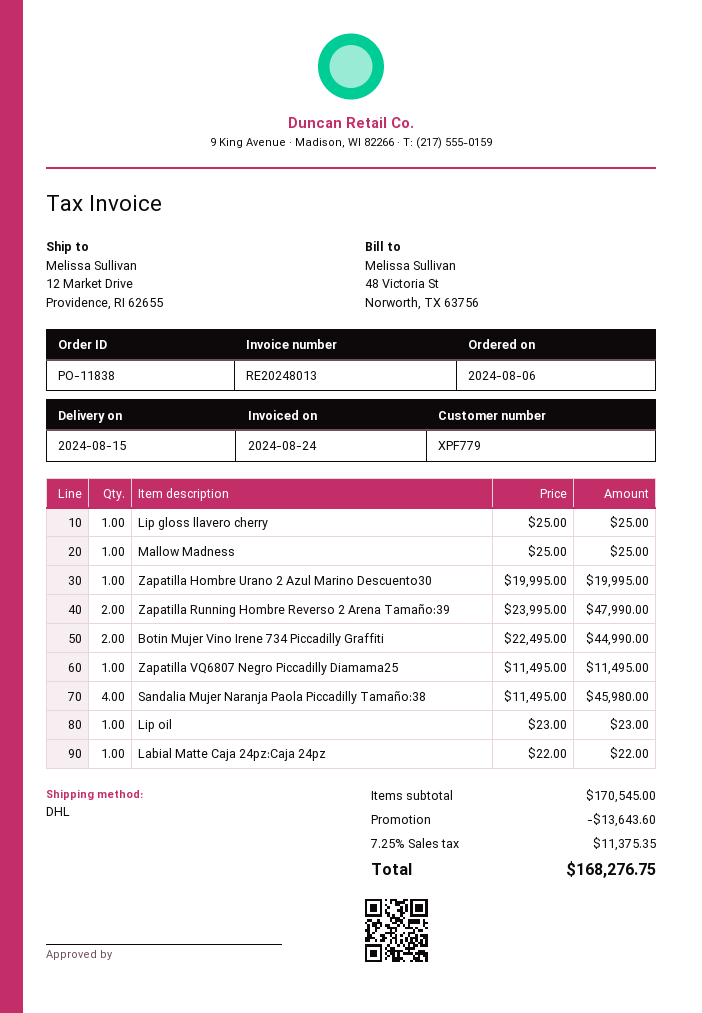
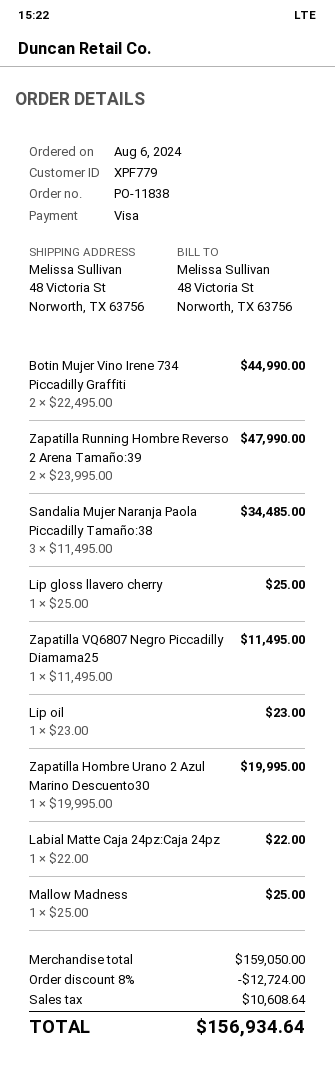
ship to: 12 Market Drive, Providence, RI 62655 -> 48 Victoria St, Norworth, TX 63756
Sandalia Mujer Naranja Paola Piccadilly Tamaño:38: 4 x 11495.00 = 45980.00 -> 3 x 11495.00 = 34485.00
subtotal: 170545.00 -> 159050.00
discount: 13643.60 -> 12724.00
tax: 11375.35 -> 10608.64
total: 168276.75 -> 156934.64

